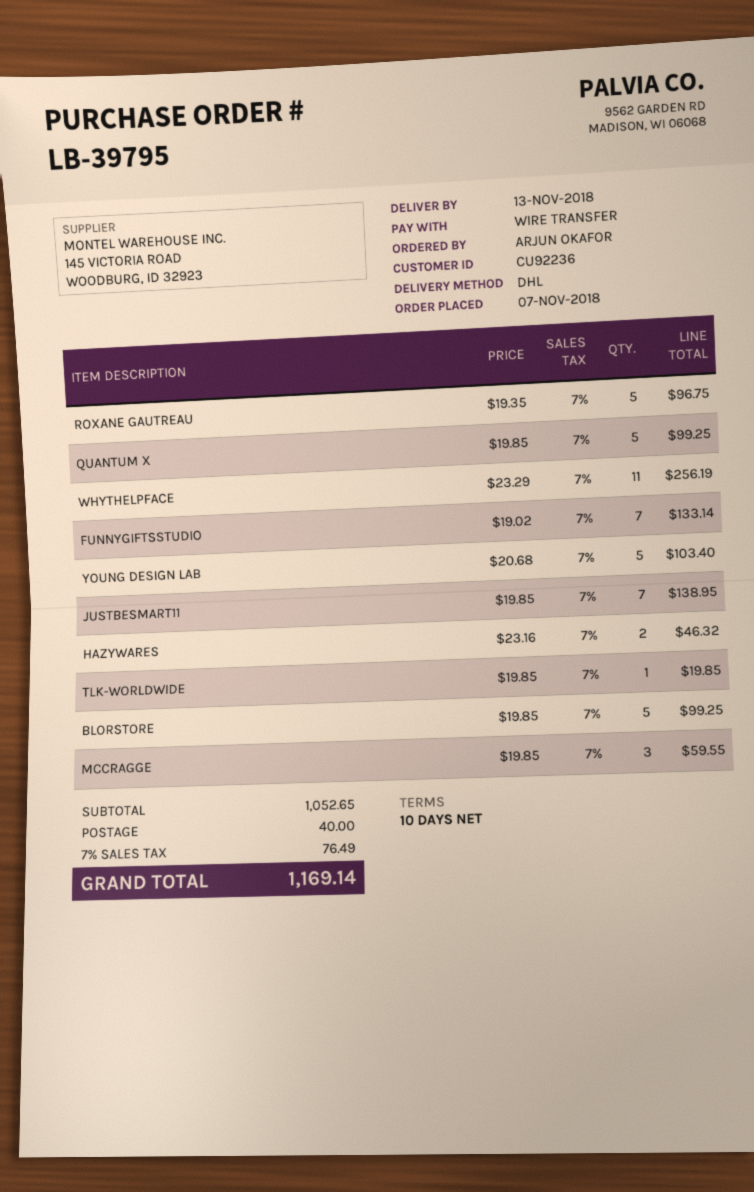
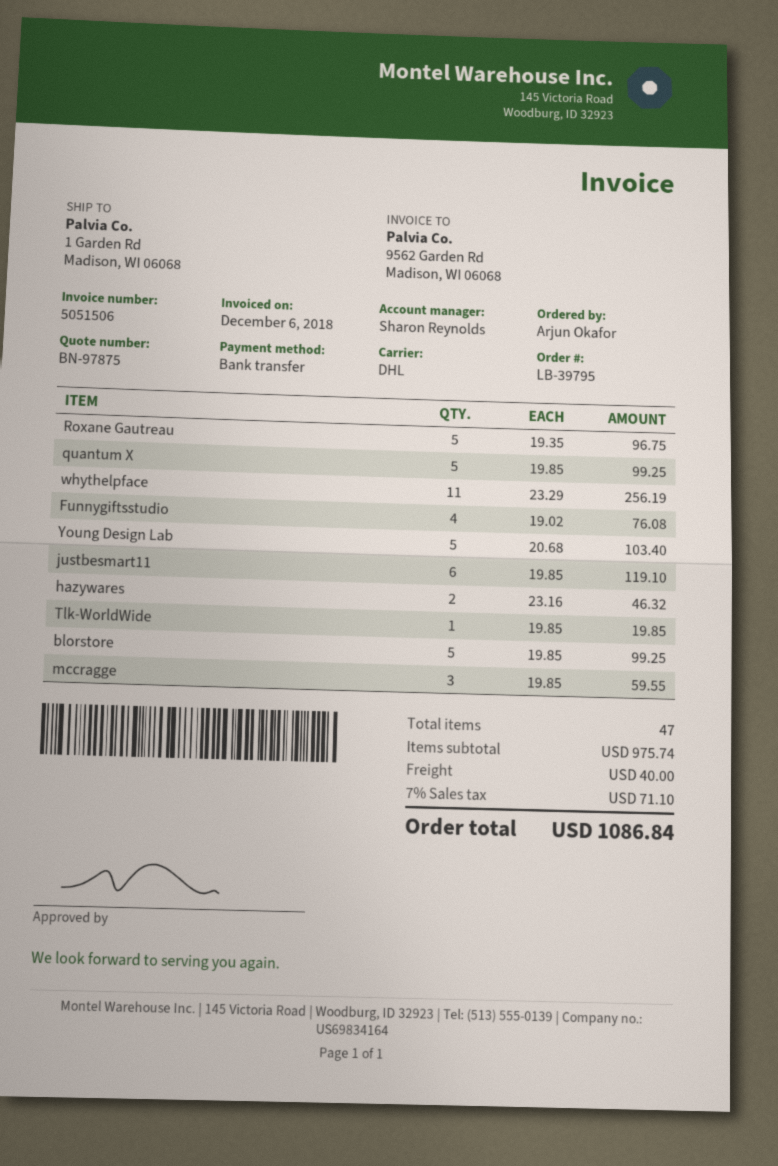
FUNNYGIFTSSTUDIO: 7 x 19.02 = 133.14 -> 4 x 19.02 = 76.08
JUSTBESMART11: 7 x 19.85 = 138.95 -> 6 x 19.85 = 119.10
subtotal: 1052.65 -> 975.74
tax: 7% = 76.49 -> 7% = 71.10
total: 1169.14 -> 1086.84

